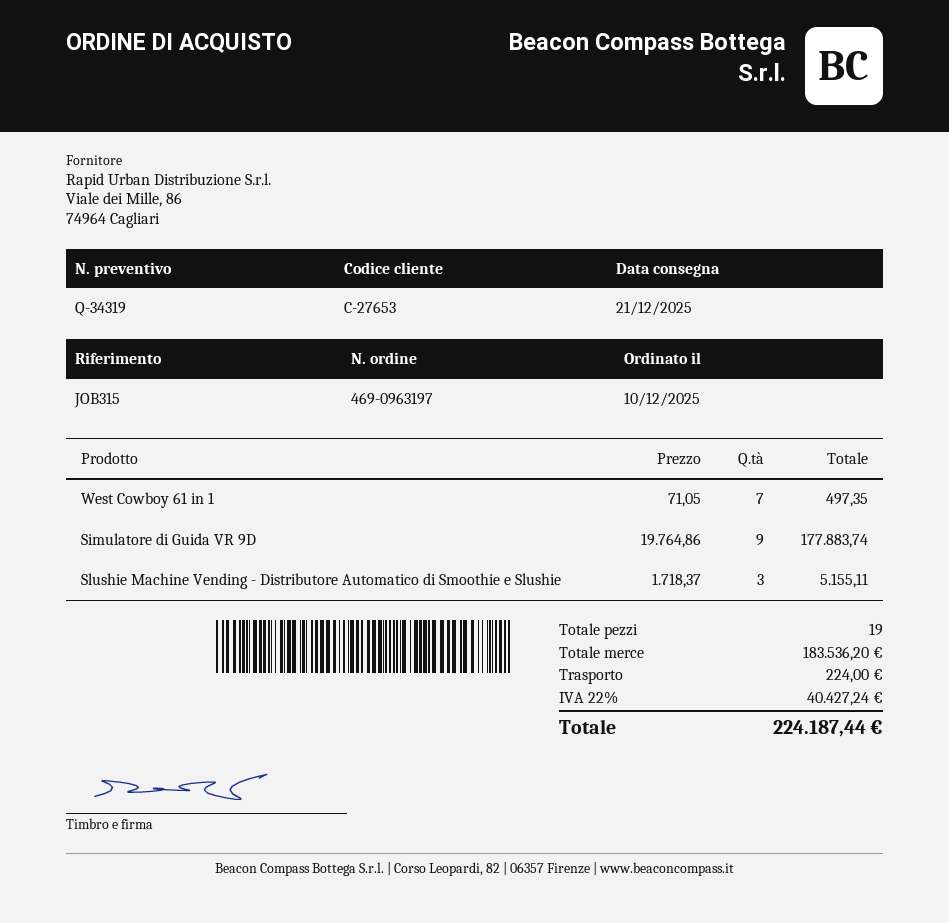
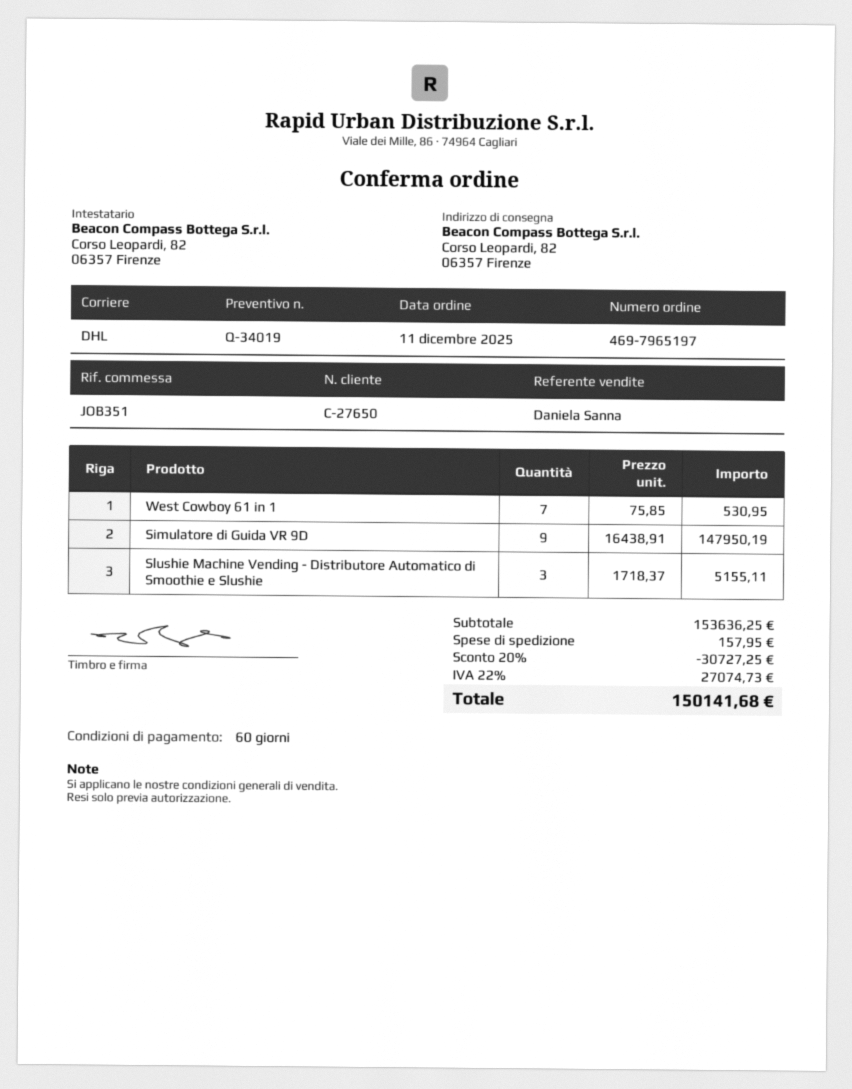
quote number: Q-34319 -> Q-34019
order number: 469-0963197 -> 469-7965197
order date: 2025-12-10 -> 2025-12-11
customer number: C-27653 -> C-27650
reference: JOB315 -> JOB351
West Cowboy 61 in 1: 7 x 71.05 = 497.35 -> 7 x 75.85 = 530.95
Simulatore di Guida VR 9D: 9 x 19764.86 = 177883.74 -> 9 x 16438.91 = 147950.19
subtotal: 183536.20 -> 153636.25
discount: none -> 20% = 30727.25
shipping: 224.00 -> 157.95
tax: 22% = 40427.24 -> 22% = 27074.73
total: 224187.44 -> 150141.68

